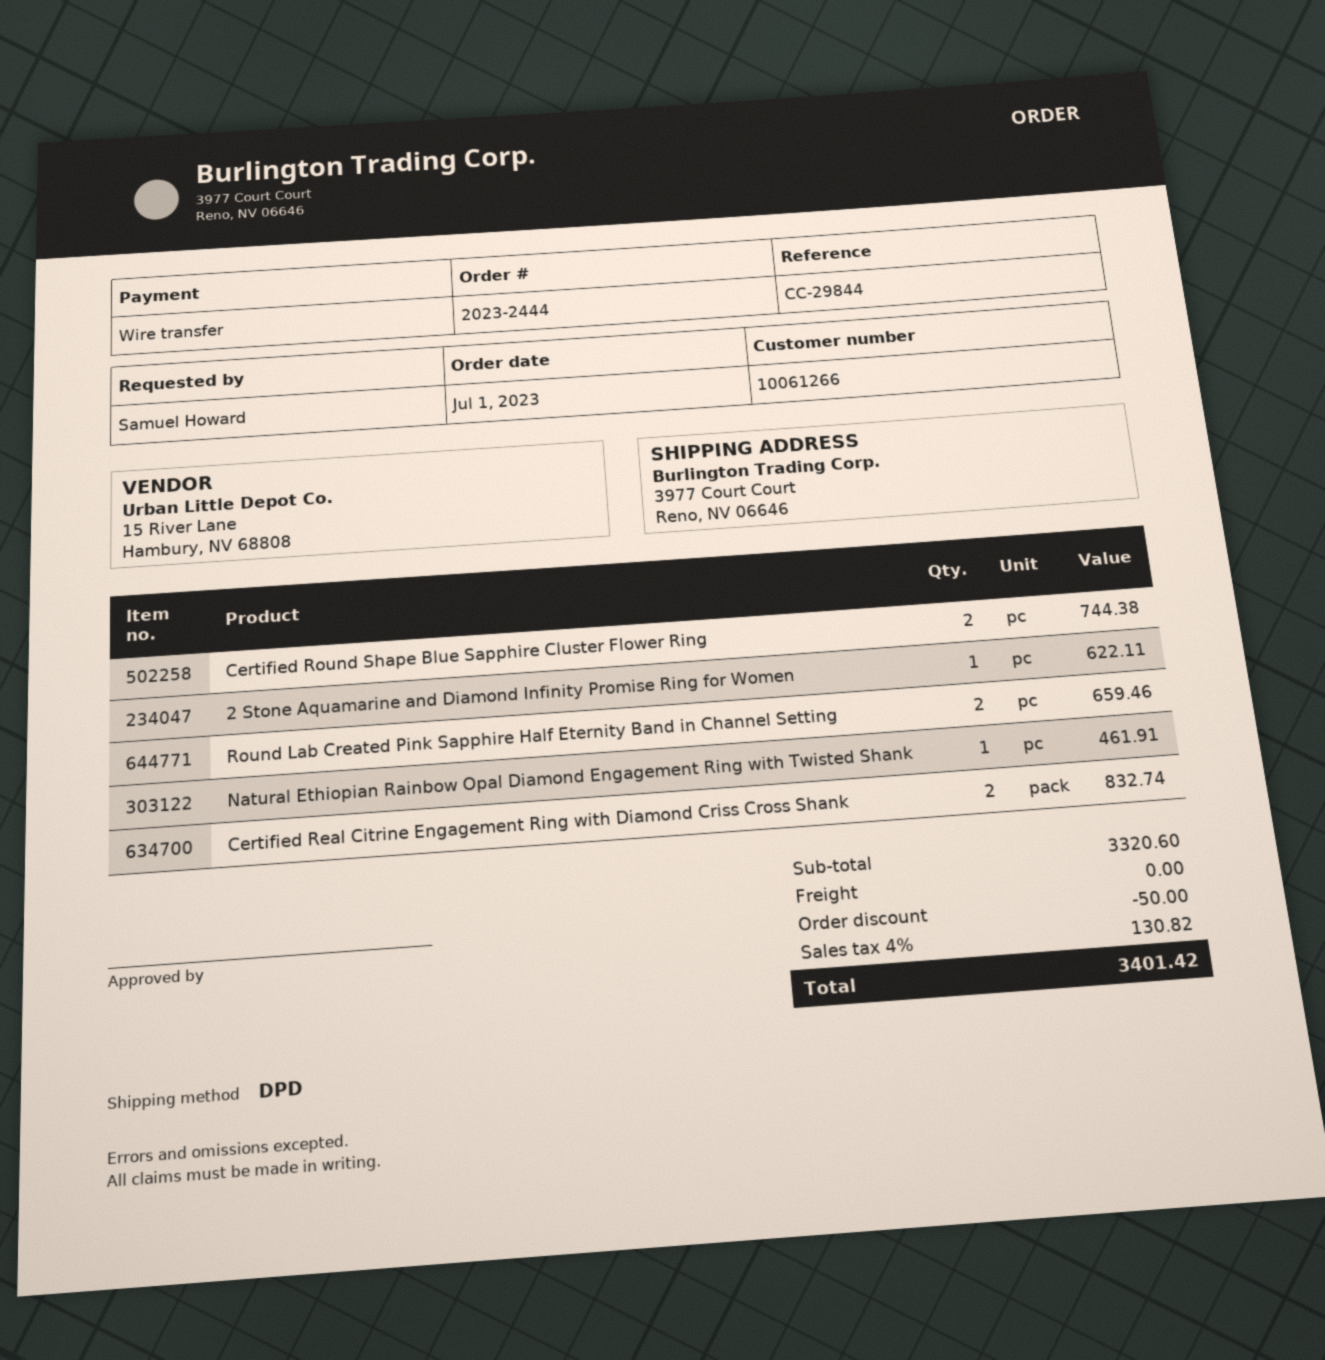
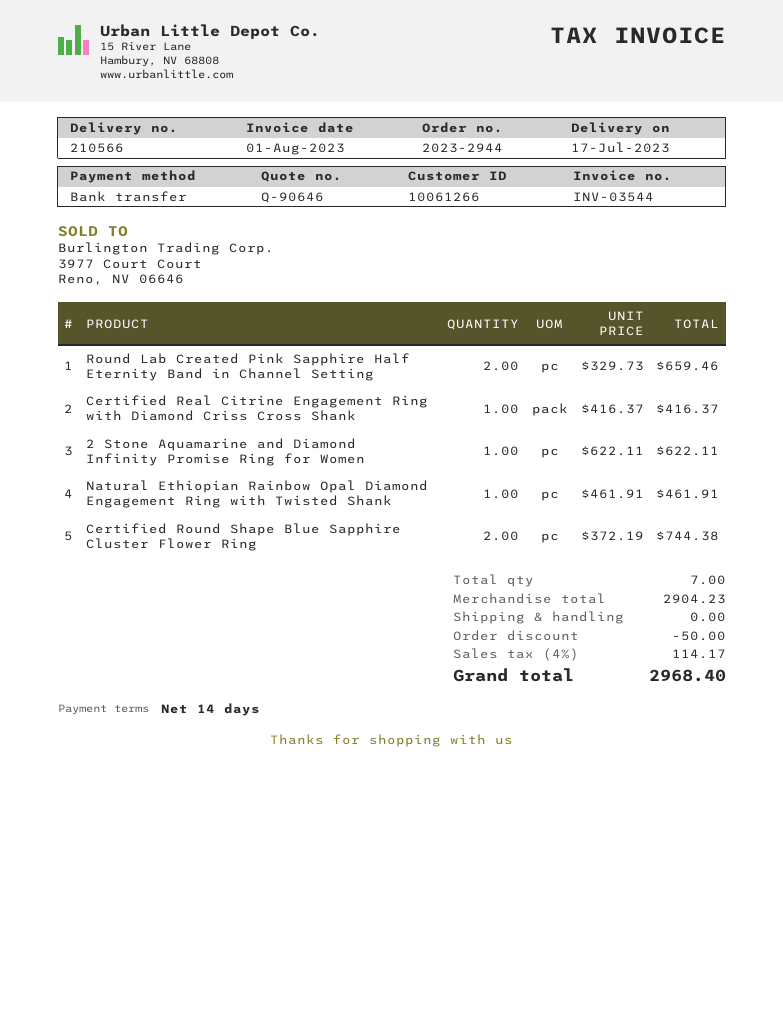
order number: 2023-2444 -> 2023-2944
Certified Real Citrine Engagement Ring with Diamond Criss Cross Shank: 2 for 832.74 -> 1 for 416.37
subtotal: 3320.60 -> 2904.23
tax: 4% = 130.82 -> 4% = 114.17
total: 3401.42 -> 2968.40

